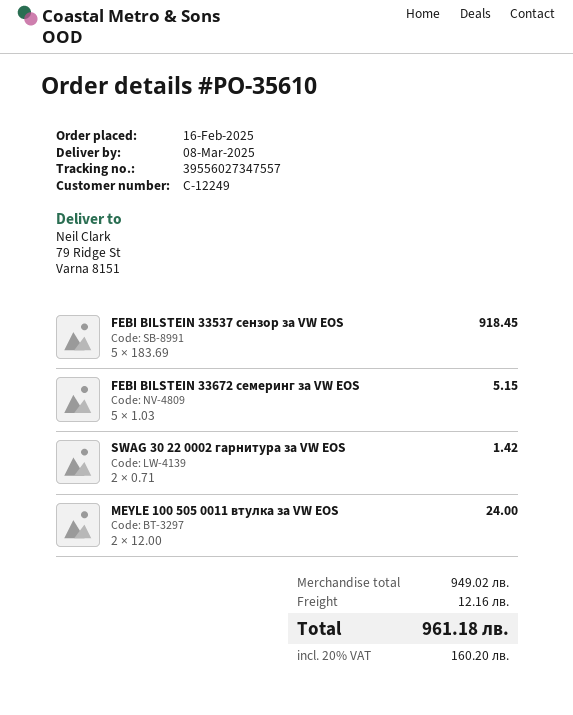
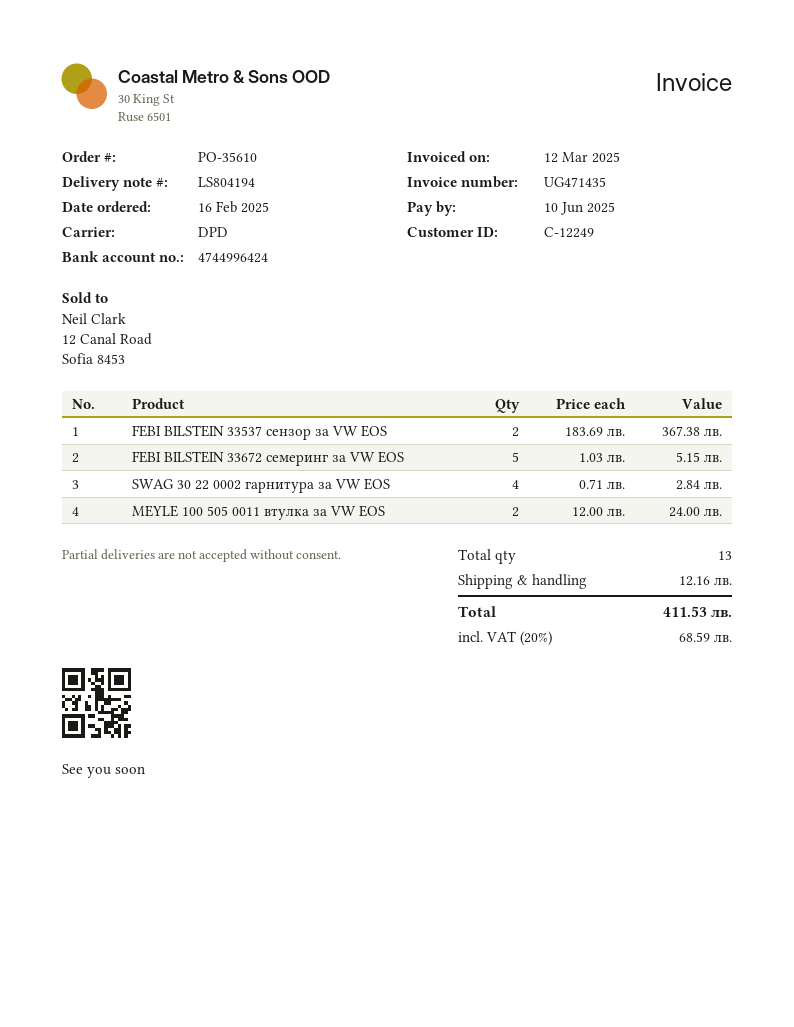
FEBI BILSTEIN 33537 сензор за VW EOS: 5 x 183.69 = 918.45 -> 2 x 183.69 = 367.38
SWAG 30 22 0002 гарнитура за VW EOS: 2 x 0.71 = 1.42 -> 4 x 0.71 = 2.84
tax: 20% = 160.20 -> 20% = 68.59
total: 961.18 -> 411.53

